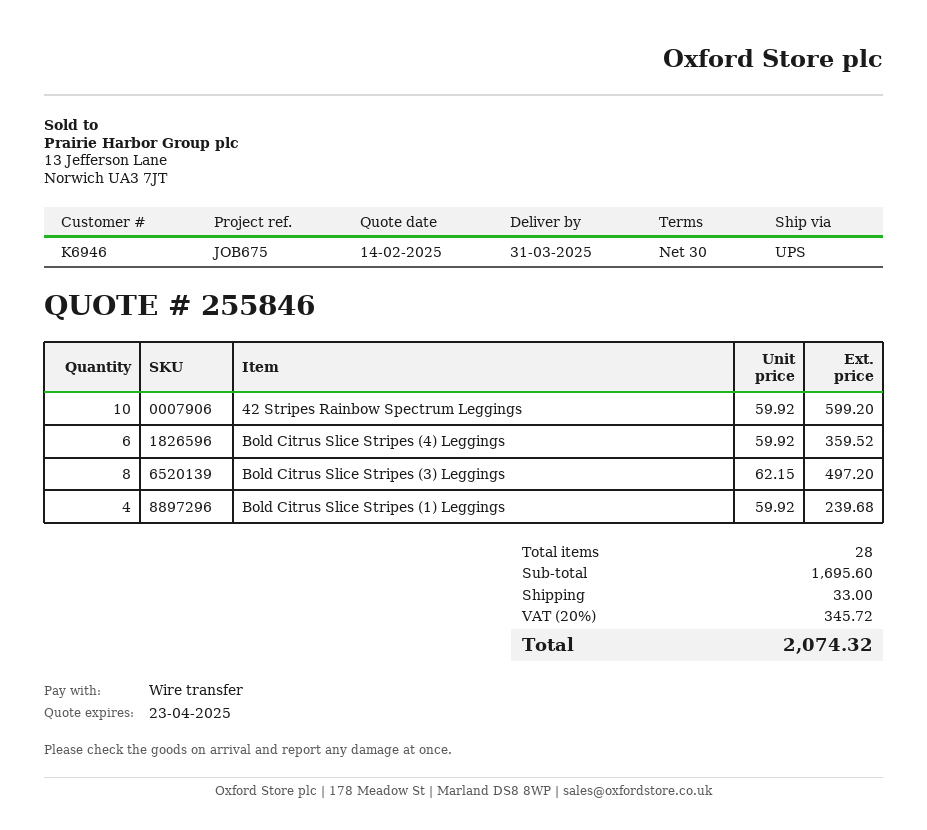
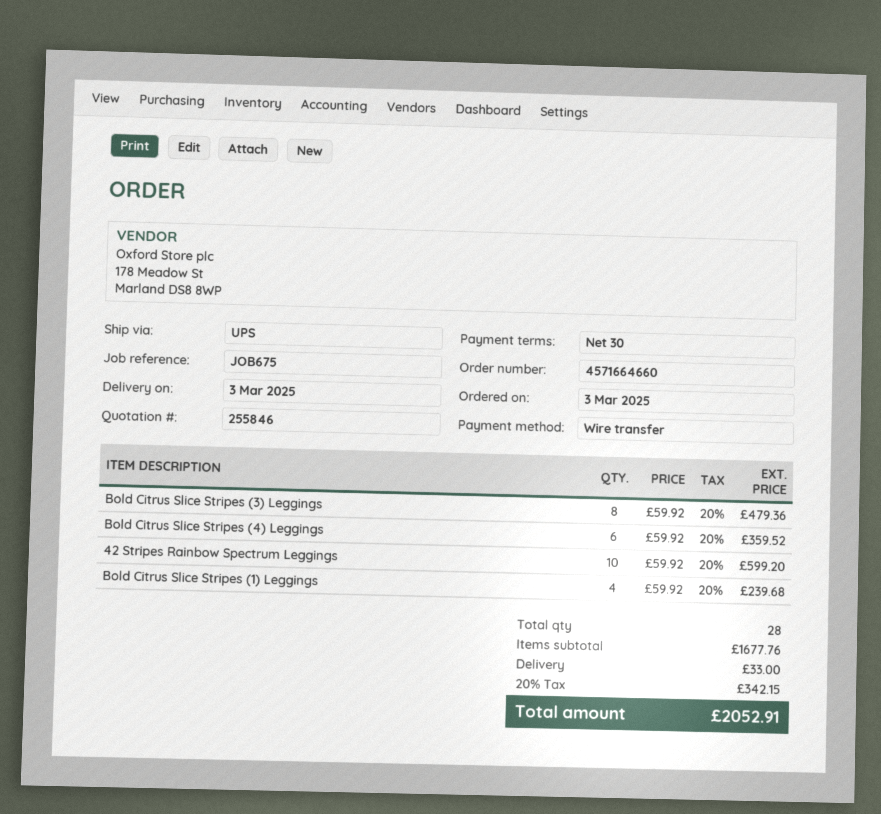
delivery date: 2025-03-31 -> 2025-03-03
Bold Citrus Slice Stripes (3) Leggings: 8 x 62.15 = 497.20 -> 8 x 59.92 = 479.36
subtotal: 1695.60 -> 1677.76
tax: 20% = 345.72 -> 20% = 342.15
total: 2074.32 -> 2052.91

